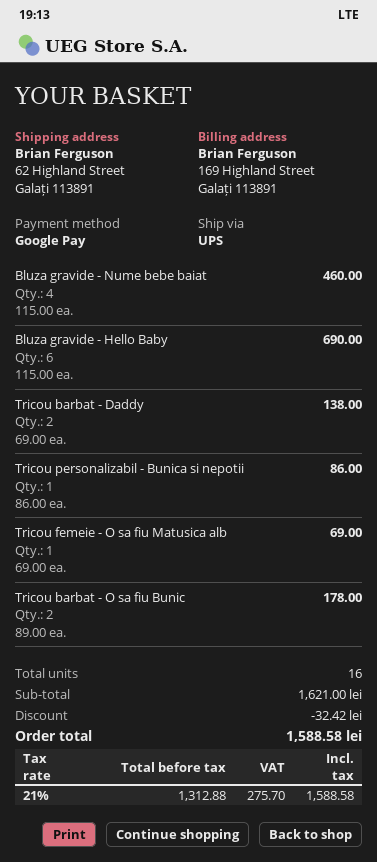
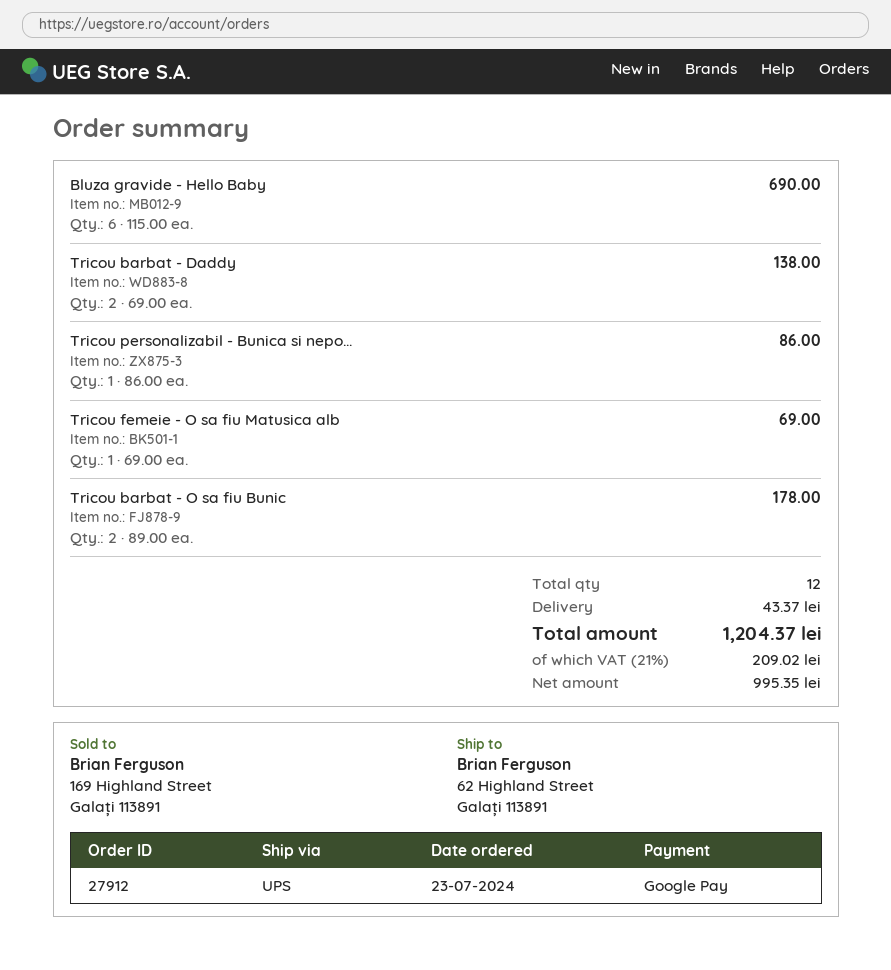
Bluza gravide - Nume bebe baiat: 4 x 115.00 = 460.00 -> none
total quantity: 16 -> 12
discount: 32.42 -> none
shipping: none -> 43.37
net: 1312.88 -> 995.35
tax: 21% = 275.70 -> 21% = 209.02
total: 1588.58 -> 1204.37

